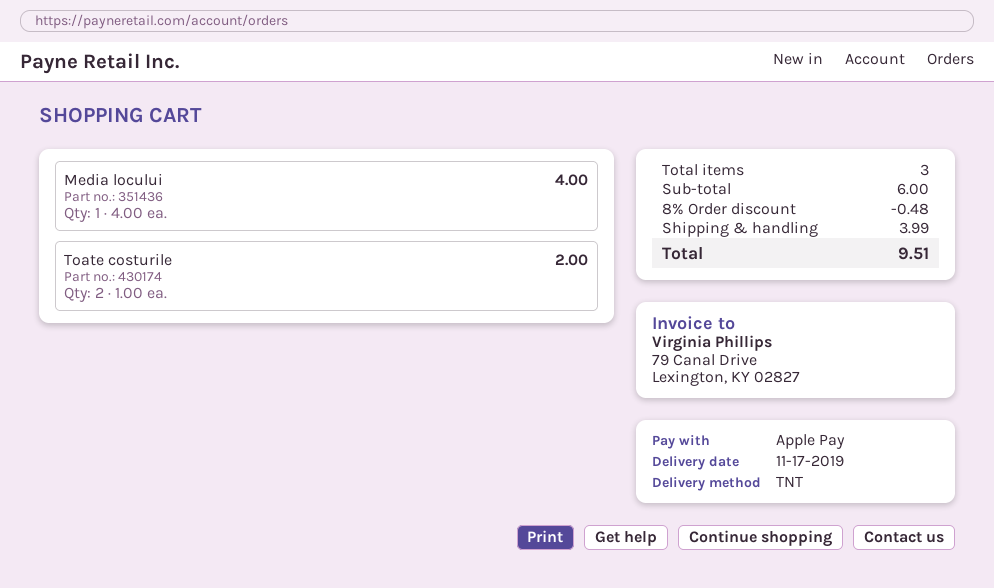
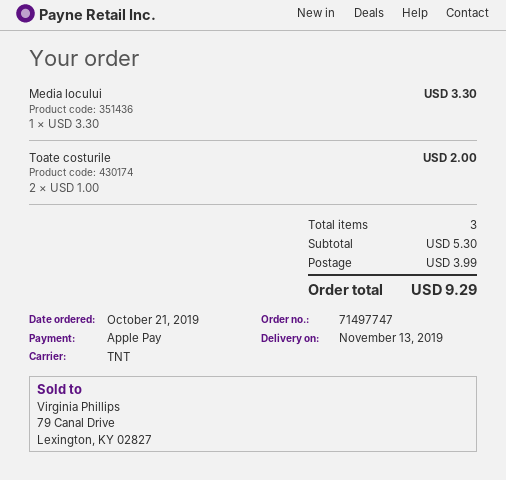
delivery date: 2019-11-17 -> 2019-11-13
Media locului: 1 x 4.00 = 4.00 -> 1 x 3.30 = 3.30
subtotal: 6.00 -> 5.30
discount: 8% = 0.48 -> none
total: 9.51 -> 9.29

